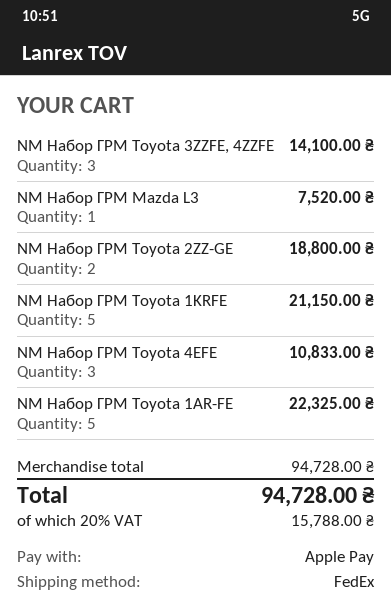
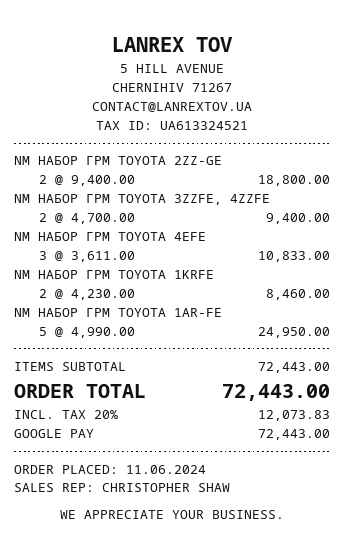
payment method: Apple Pay -> Google Pay
NM Набор ГРМ Toyota 3ZZFE, 4ZZFE: 3 for 14100.00 -> 2 for 9400.00
NM Набор ГРМ Mazda L3: 1 for 7520.00 -> none
NM Набор ГРМ Toyota 1KRFE: 5 for 21150.00 -> 2 for 8460.00
NM Набор ГРМ Toyota 1AR-FE: 5 for 22325.00 -> 5 for 24950.00
subtotal: 94728.00 -> 72443.00
tax: 20% = 15788.00 -> 20% = 12073.83
total: 94728.00 -> 72443.00

